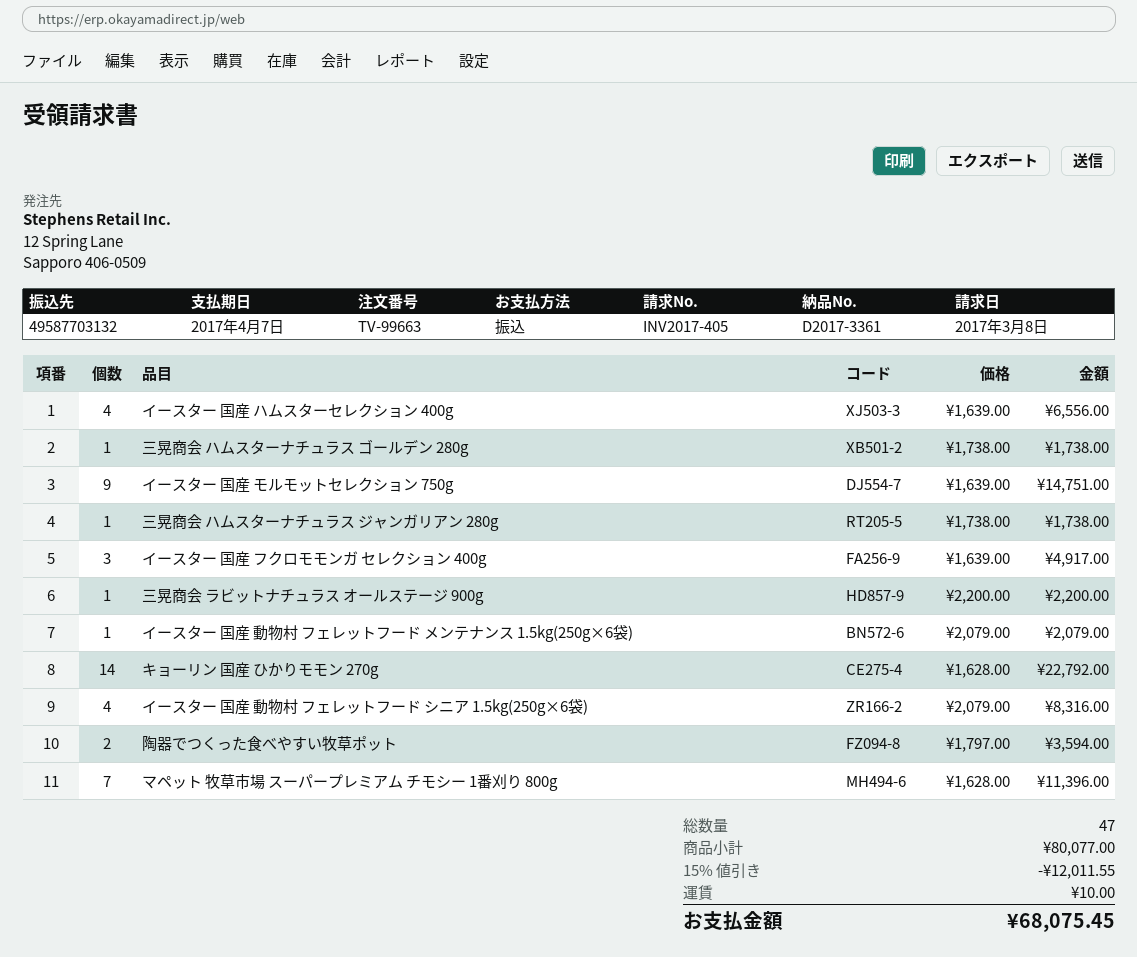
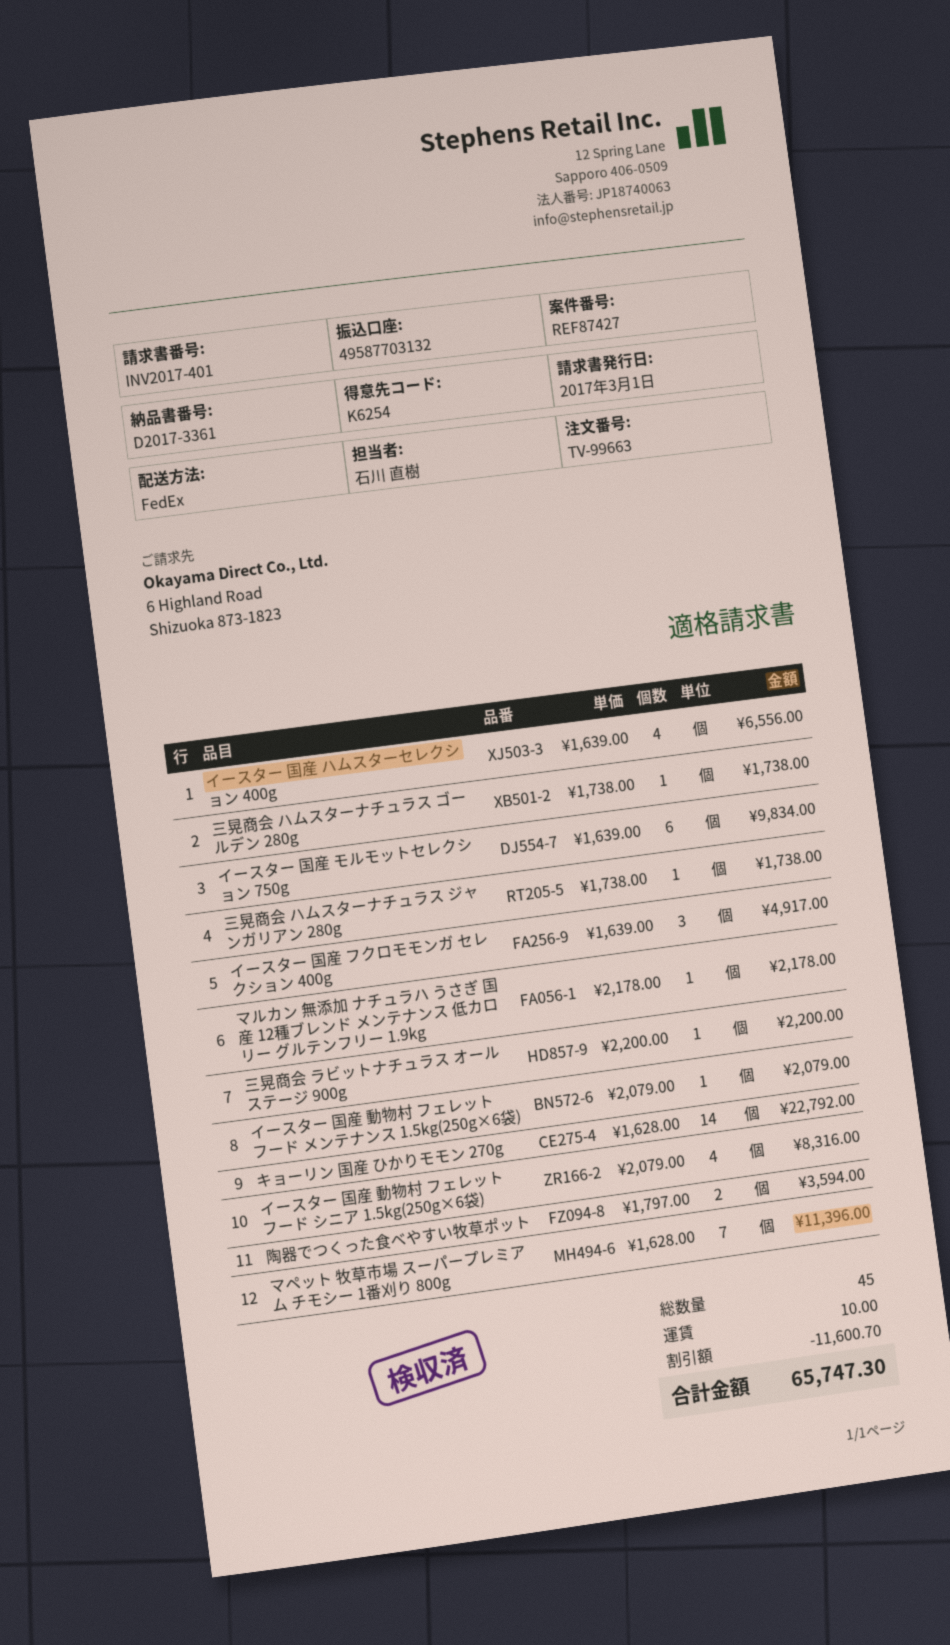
invoice number: INV2017-405 -> INV2017-401
invoice date: 2017-03-08 -> 2017-03-01
イースター 国産 モルモットセレクション 750g: 9 x 1639.00 = 14751.00 -> 6 x 1639.00 = 9834.00
マルカン 無添加 ナチュラハ うさぎ 国産 12種ブレンド メンテナンス 低カロリー グルテンフリー 1.9kg: none -> 1 x 2178.00 = 2178.00
total quantity: 47 -> 45
discount: 12011.55 -> 11600.70
total: 68075.45 -> 65747.30

